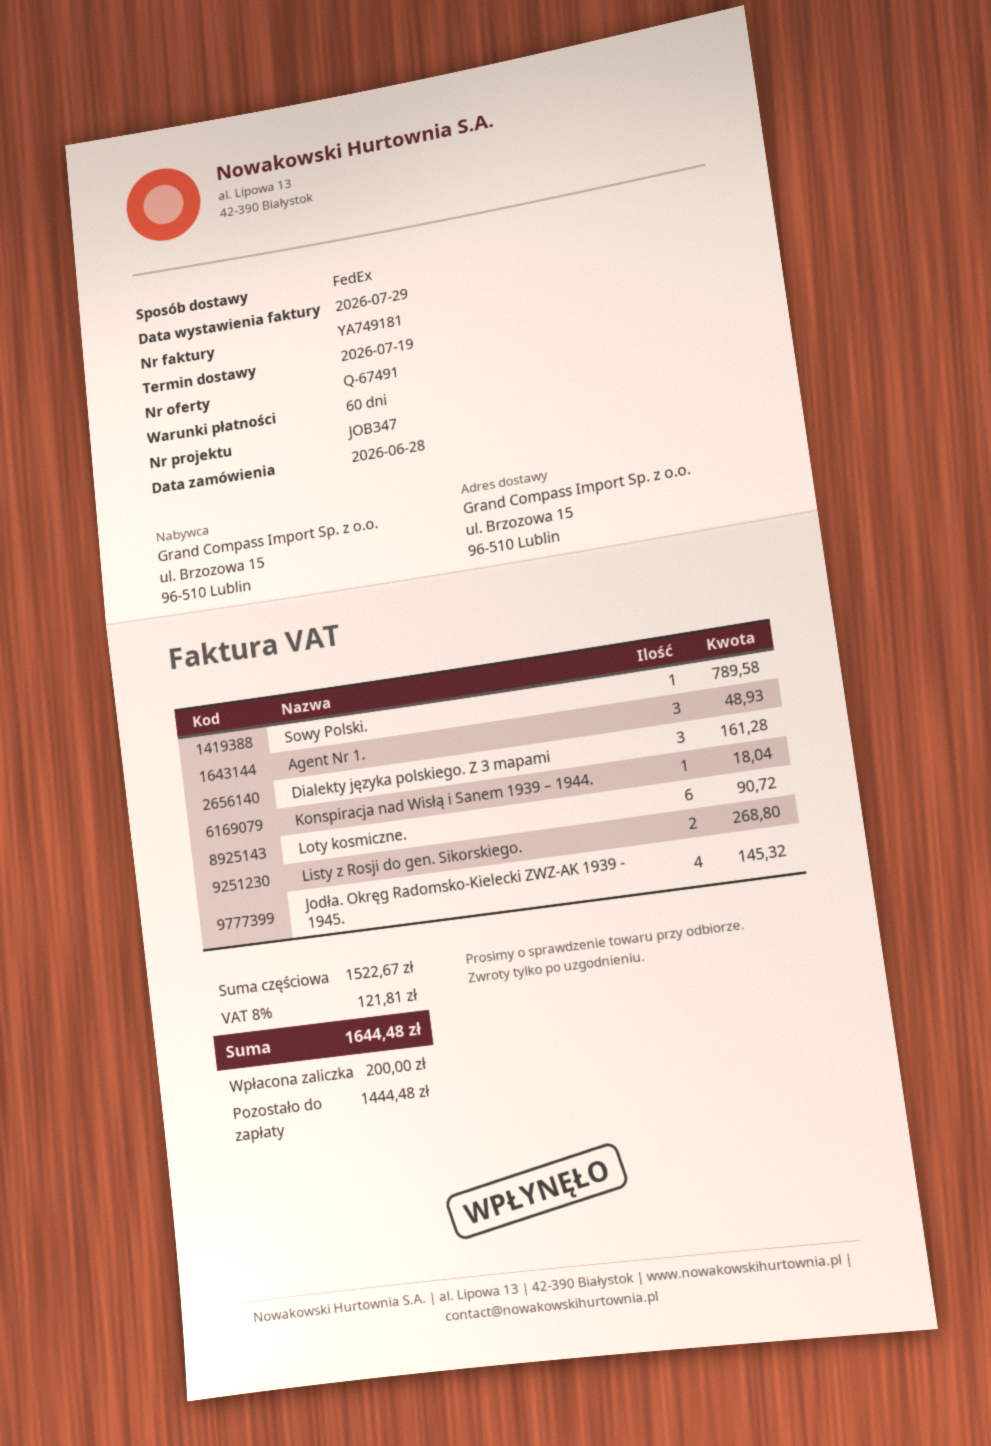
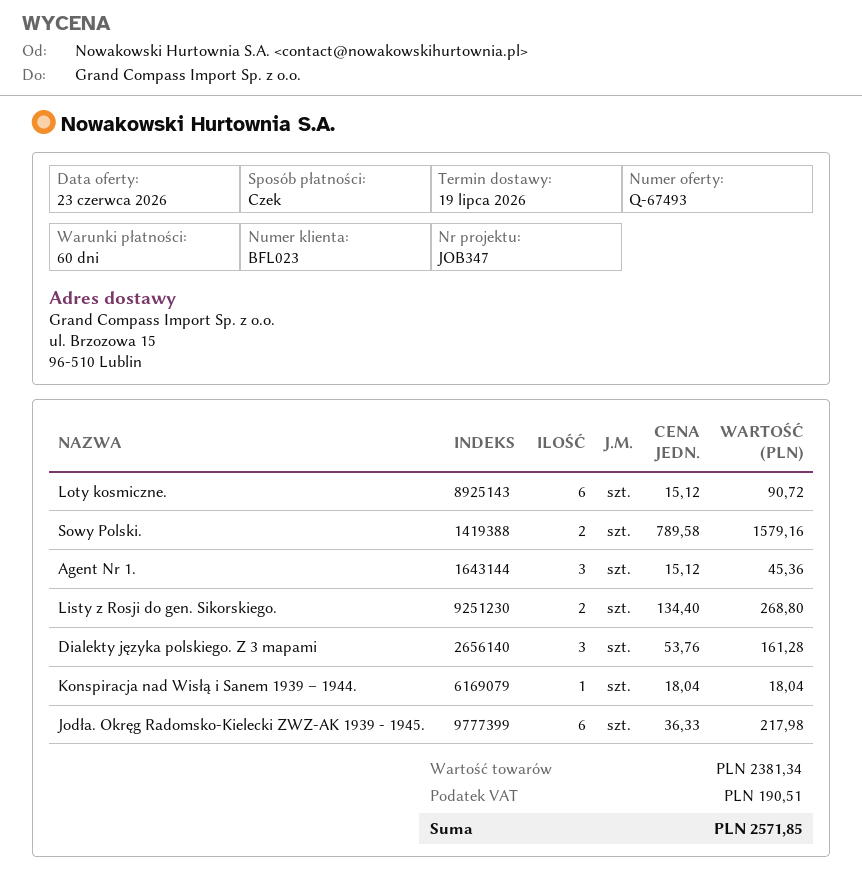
quote number: Q-67491 -> Q-67493
Sowy Polski.: 1 for 789.58 -> 2 for 1579.16
Agent Nr 1.: 3 for 48.93 -> 3 for 45.36
Jodła. Okręg Radomsko-Kielecki ZWZ-AK 1939 - 1945.: 4 for 145.32 -> 6 for 217.98
subtotal: 1522.67 -> 2381.34
tax: 121.81 -> 190.51
total: 1644.48 -> 2571.85

